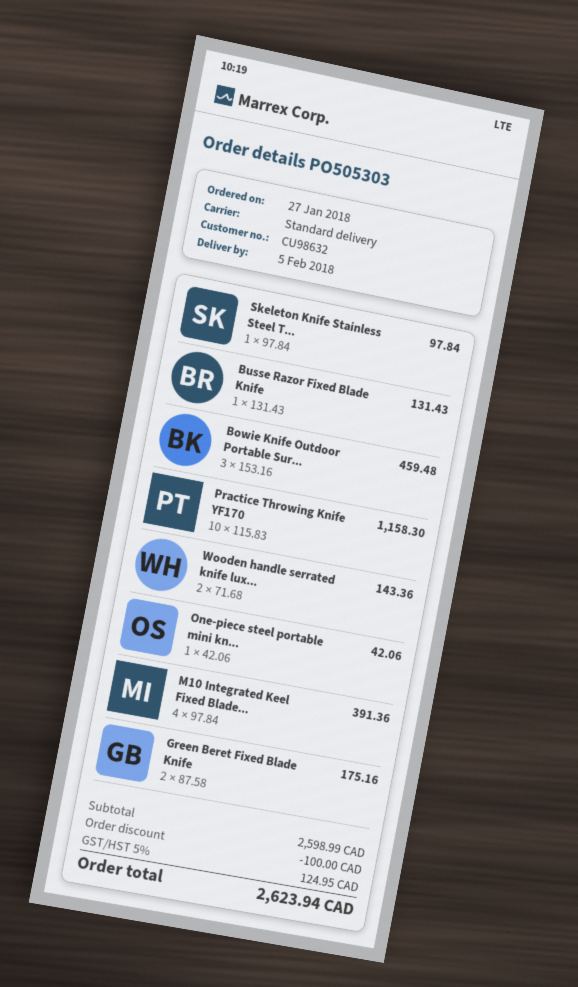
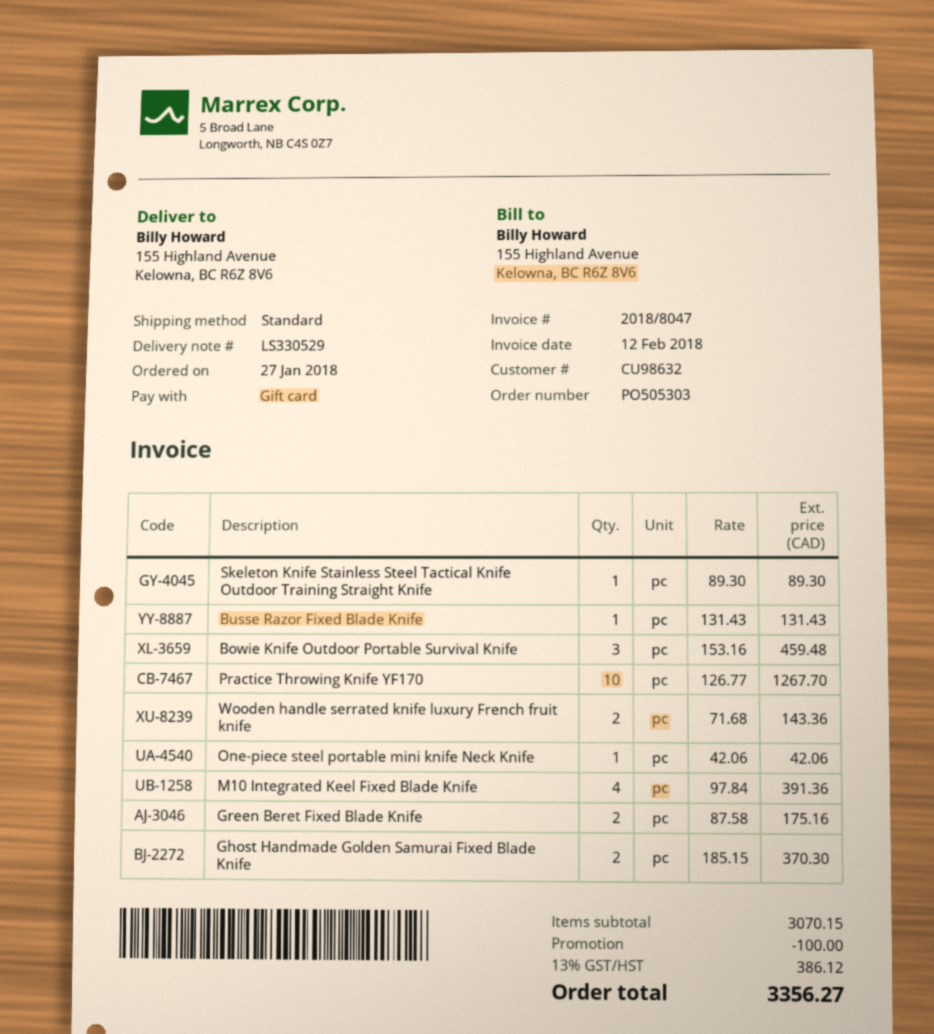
Skeleton Knife Stainless Steel T...: 1 x 97.84 = 97.84 -> 1 x 89.30 = 89.30
Practice Throwing Knife YF170: 10 x 115.83 = 1158.30 -> 10 x 126.77 = 1267.70
Ghost Handmade Golden Samurai Fixed Blade Knife: none -> 2 x 185.15 = 370.30
subtotal: 2598.99 -> 3070.15
tax: 5% = 124.95 -> 13% = 386.12
total: 2623.94 -> 3356.27

